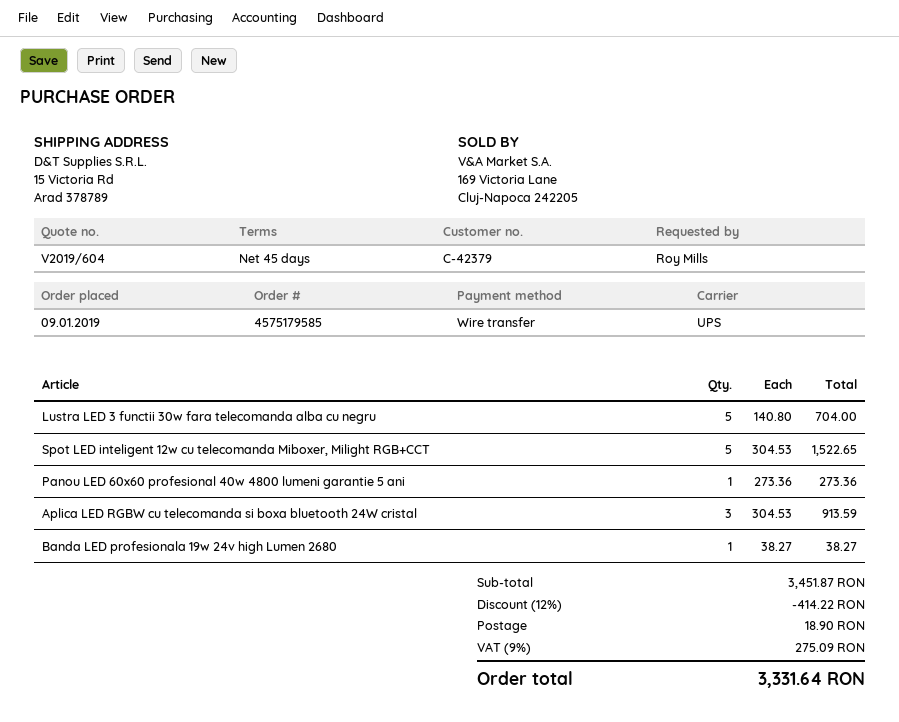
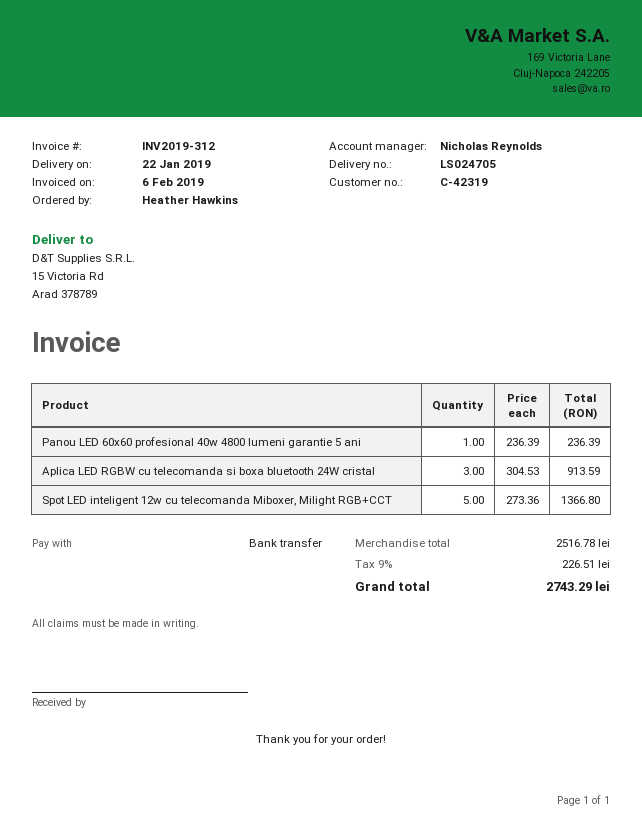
customer number: C-42379 -> C-42319
ordered by: Roy Mills -> Heather Hawkins
Lustra LED 3 functii 30w fara telecomanda alba cu negru: 5 x 140.80 = 704.00 -> none
Spot LED inteligent 12w cu telecomanda Miboxer, Milight RGB+CCT: 5 x 304.53 = 1522.65 -> 5 x 273.36 = 1366.80
Panou LED 60x60 profesional 40w 4800 lumeni garantie 5 ani: 1 x 273.36 = 273.36 -> 1 x 236.39 = 236.39
Banda LED profesionala 19w 24v high Lumen 2680: 1 x 38.27 = 38.27 -> none
subtotal: 3451.87 -> 2516.78
discount: 12% = 414.22 -> none
shipping: 18.90 -> none
tax: 9% = 275.09 -> 9% = 226.51
total: 3331.64 -> 2743.29

